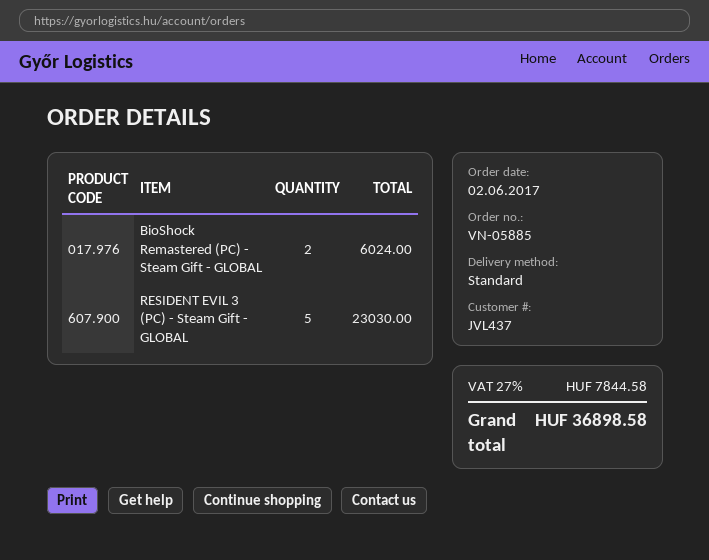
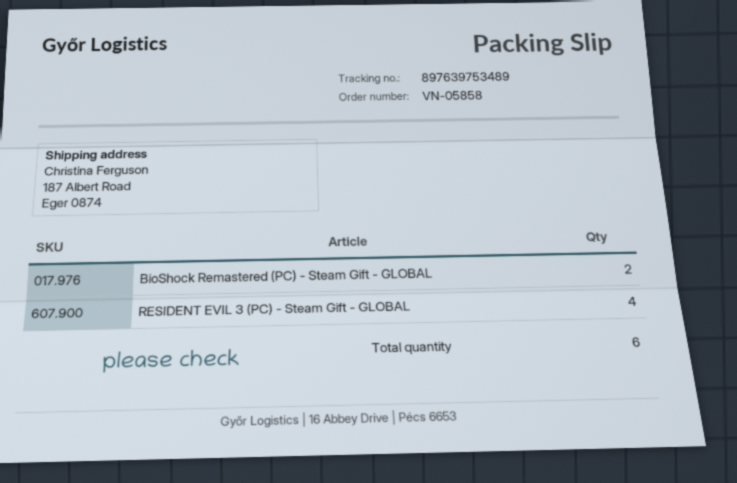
order number: VN-05885 -> VN-05858
RESIDENT EVIL 3 (PC) - Steam Gift - GLOBAL: 5 -> 4

